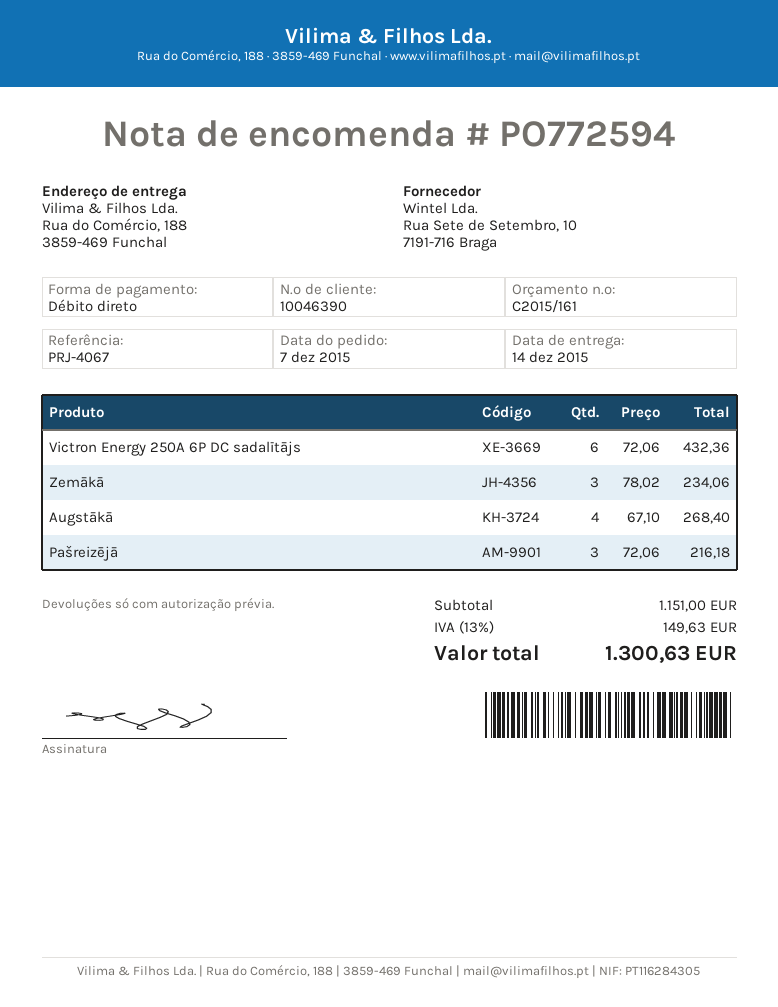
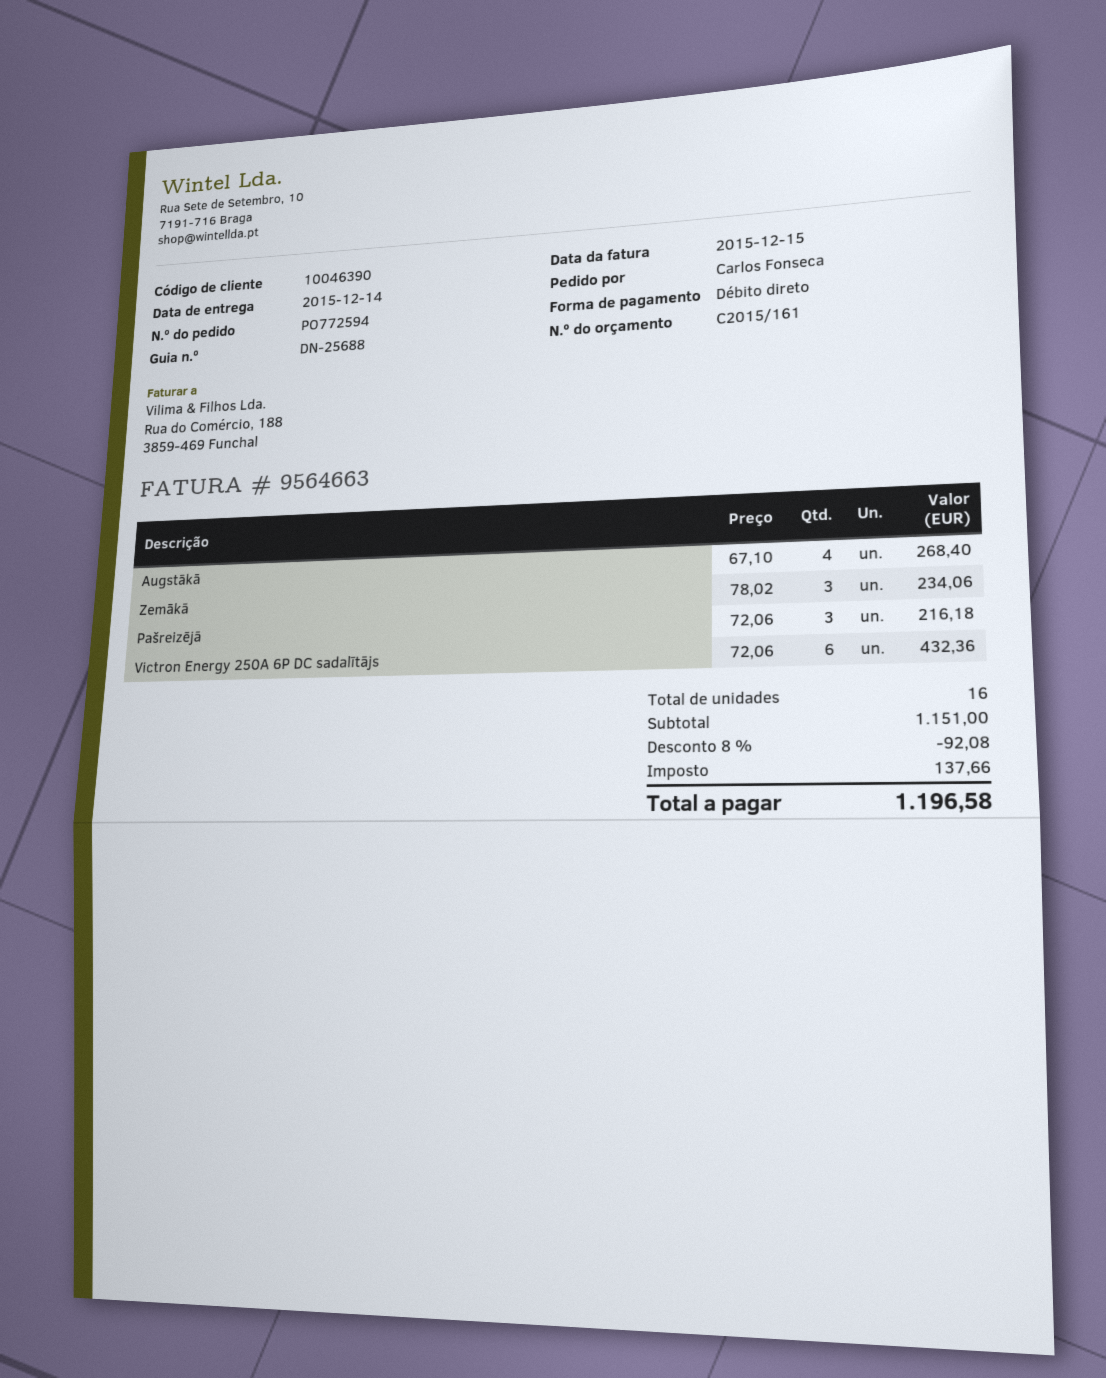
discount: none -> 8% = 92.08
tax: 149.63 -> 137.66
total: 1300.63 -> 1196.58

